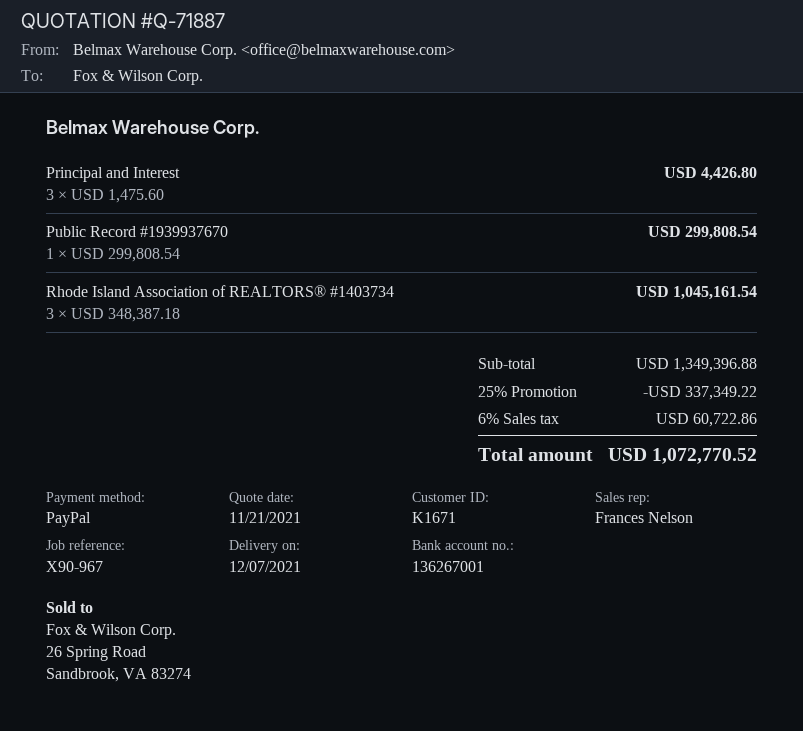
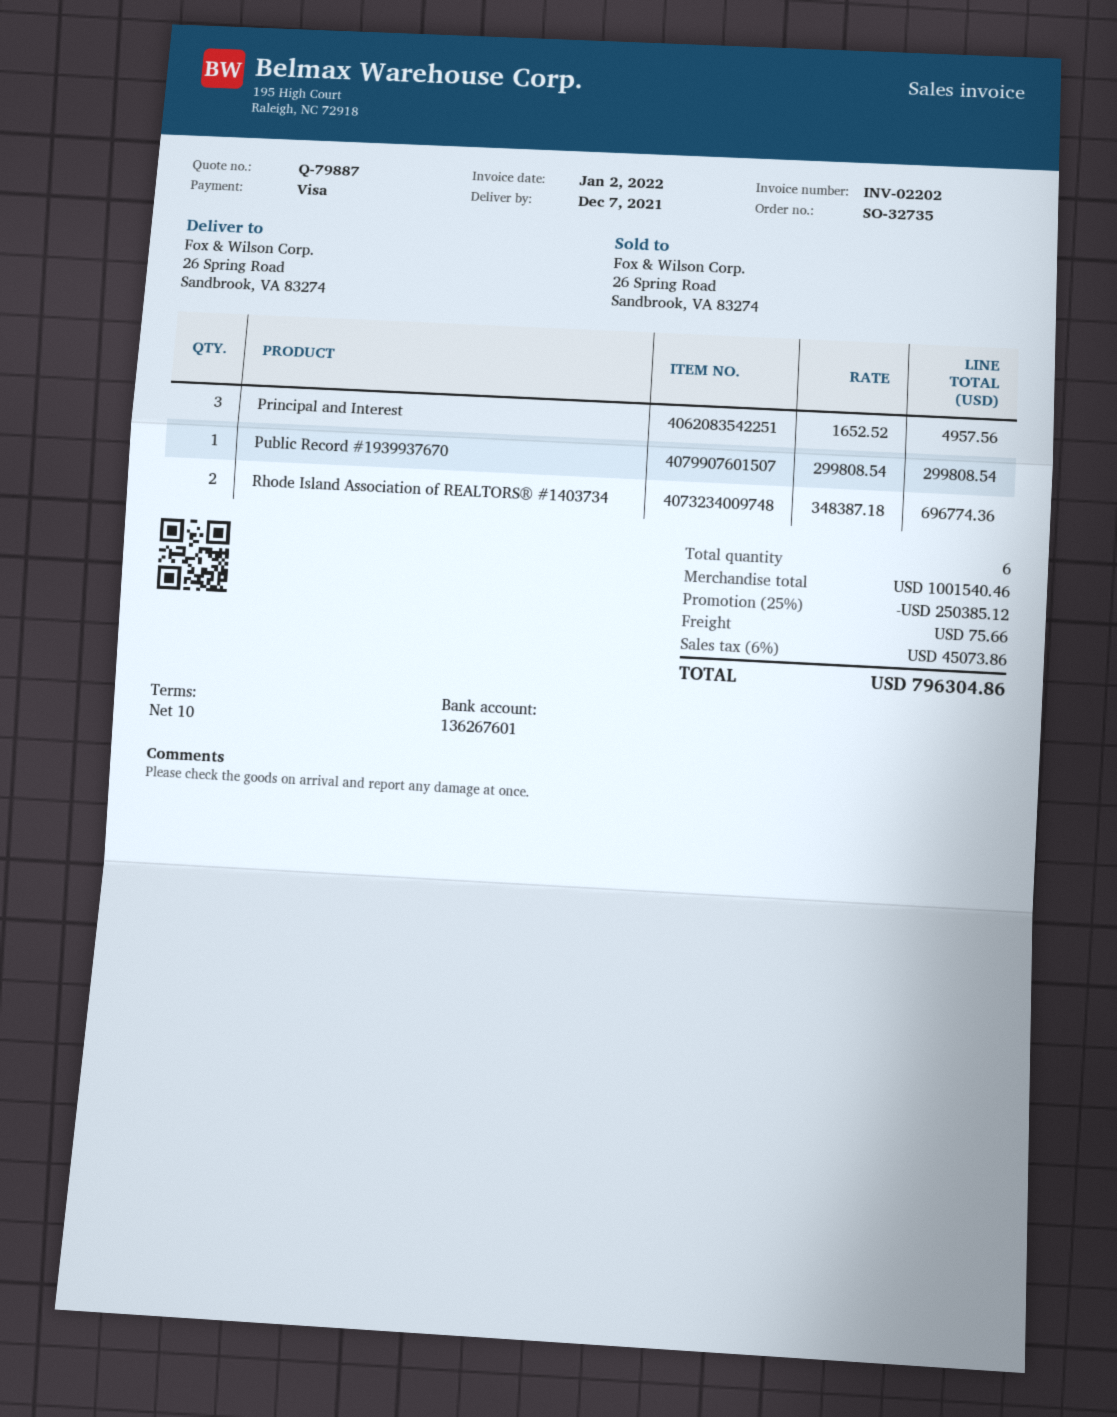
quote number: Q-71887 -> Q-79887
payment method: PayPal -> Visa
bank account: 136267001 -> 136267601
Principal and Interest: 3 x 1475.60 = 4426.80 -> 3 x 1652.52 = 4957.56
Rhode Island Association of REALTORS® #1403734: 3 x 348387.18 = 1045161.54 -> 2 x 348387.18 = 696774.36
subtotal: 1349396.88 -> 1001540.46
discount: 25% = 337349.22 -> 25% = 250385.12
shipping: none -> 75.66
tax: 6% = 60722.86 -> 6% = 45073.86
total: 1072770.52 -> 796304.86

